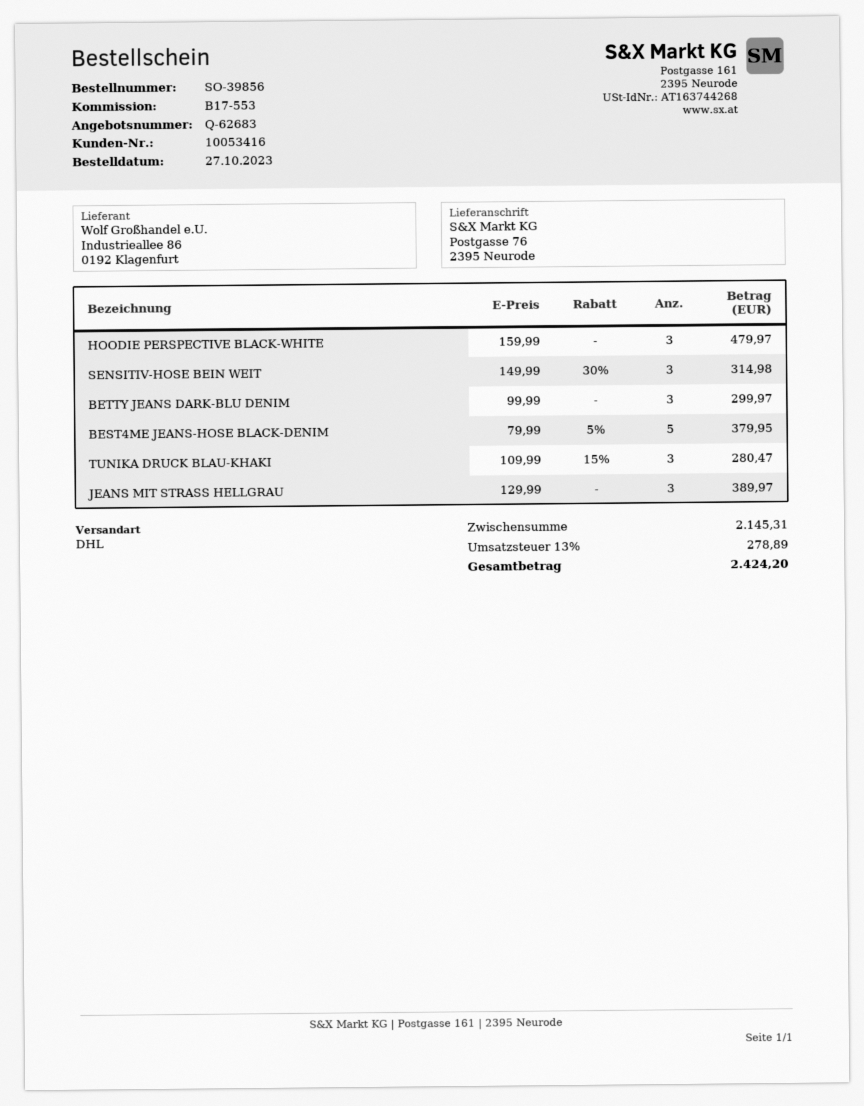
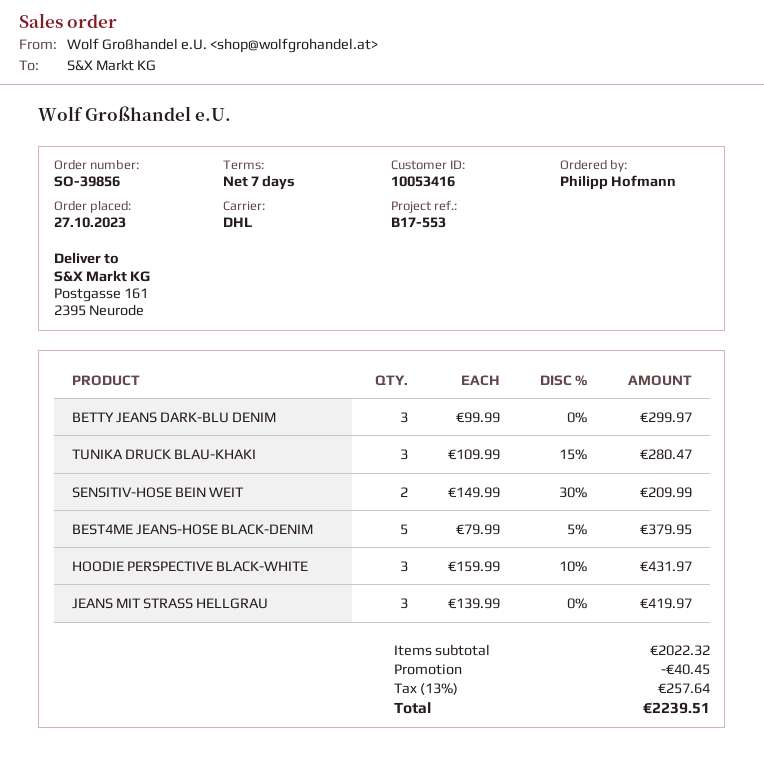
ship to: Postgasse 76, 2395 Neurode -> Postgasse 161, 2395 Neurode
HOODIE PERSPECTIVE BLACK-WHITE: 3 x 159.99 = 479.97 -> 3 x 159.99 - 10% = 431.97
SENSITIV-HOSE BEIN WEIT: 3 x 149.99 - 30% = 314.98 -> 2 x 149.99 - 30% = 209.99
JEANS MIT STRASS HELLGRAU: 3 x 129.99 = 389.97 -> 3 x 139.99 = 419.97
subtotal: 2145.31 -> 2022.32
discount: none -> 40.45
tax: 13% = 278.89 -> 13% = 257.64
total: 2424.20 -> 2239.51

